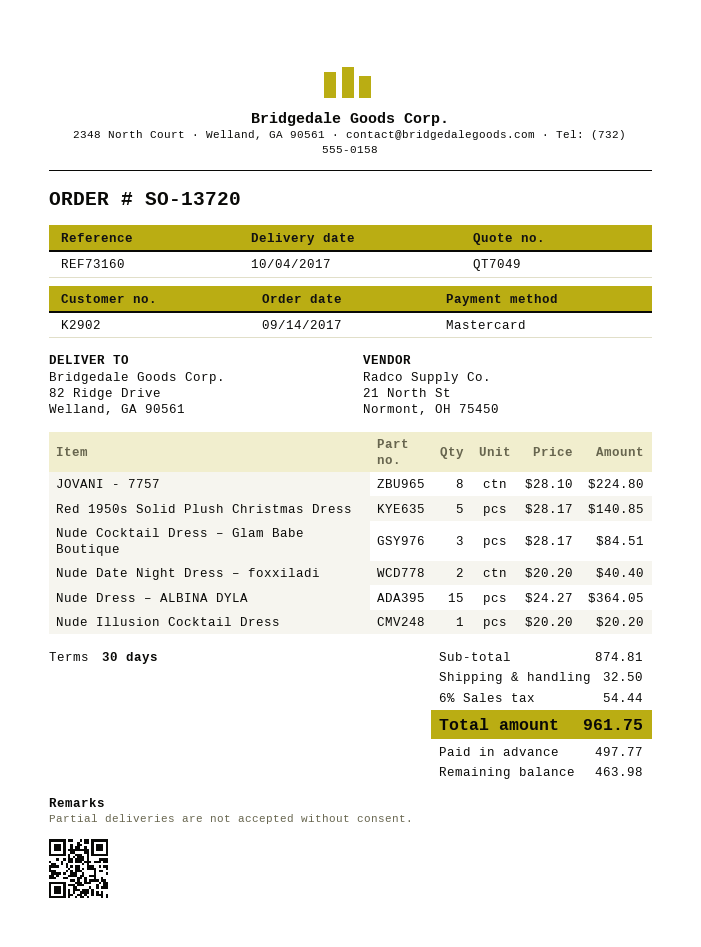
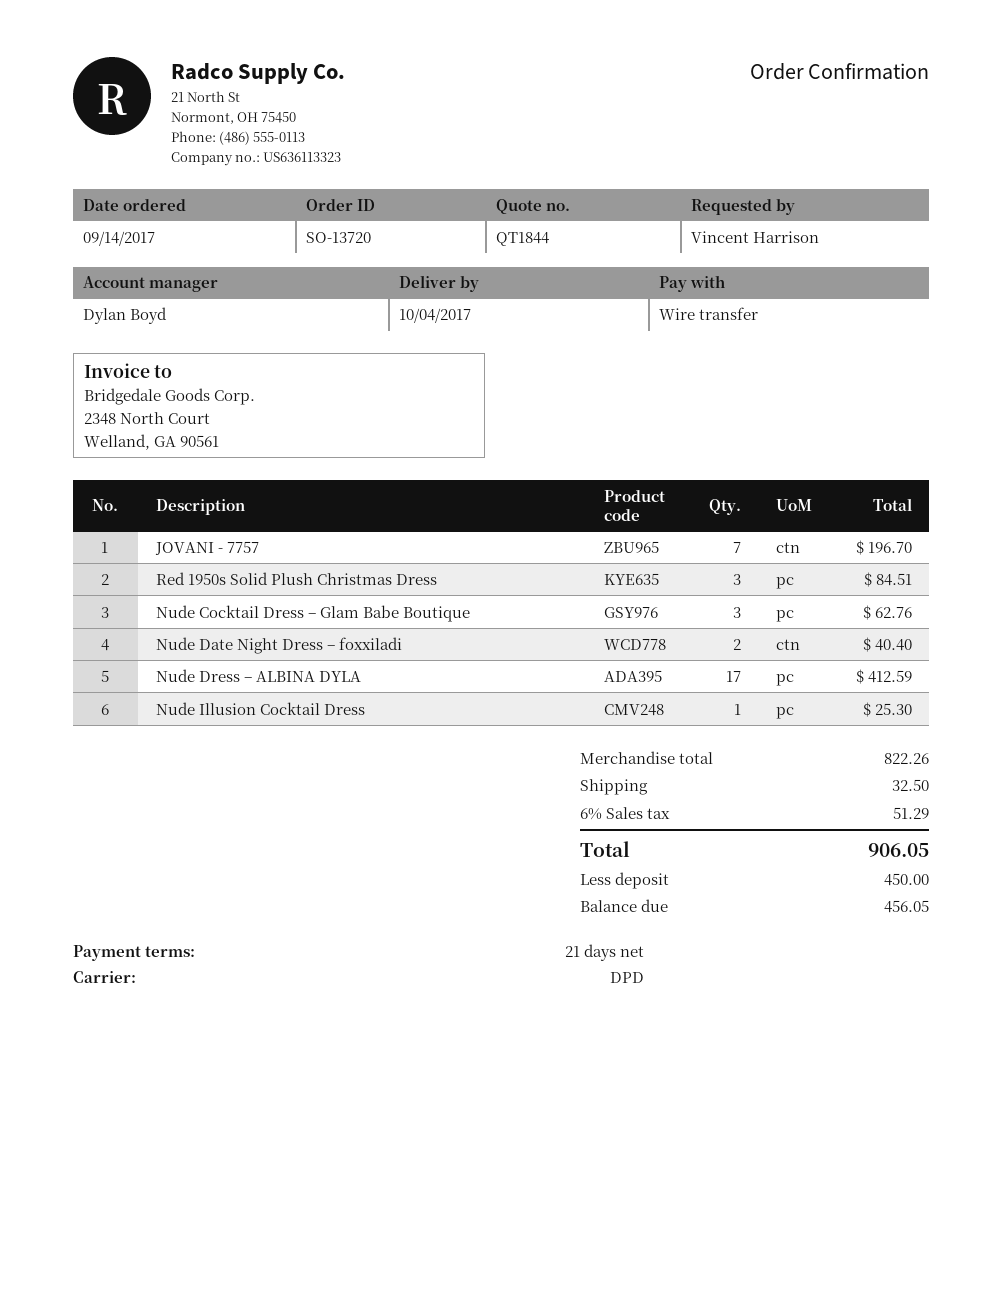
quote number: QT7049 -> QT1844
payment terms: 30 days -> 21 days
payment method: Mastercard -> bank transfer
JOVANI - 7757: 8 for 224.80 -> 7 for 196.70
Red 1950s Solid Plush Christmas Dress: 5 for 140.85 -> 3 for 84.51
Nude Cocktail Dress – Glam Babe Boutique: 3 for 84.51 -> 3 for 62.76
Nude Dress – ALBINA DYLA: 15 for 364.05 -> 17 for 412.59
Nude Illusion Cocktail Dress: 1 for 20.20 -> 1 for 25.30
subtotal: 874.81 -> 822.26
tax: 6% = 54.44 -> 6% = 51.29
total: 961.75 -> 906.05
deposit: 497.77 -> 450.00
balance: 463.98 -> 456.05

